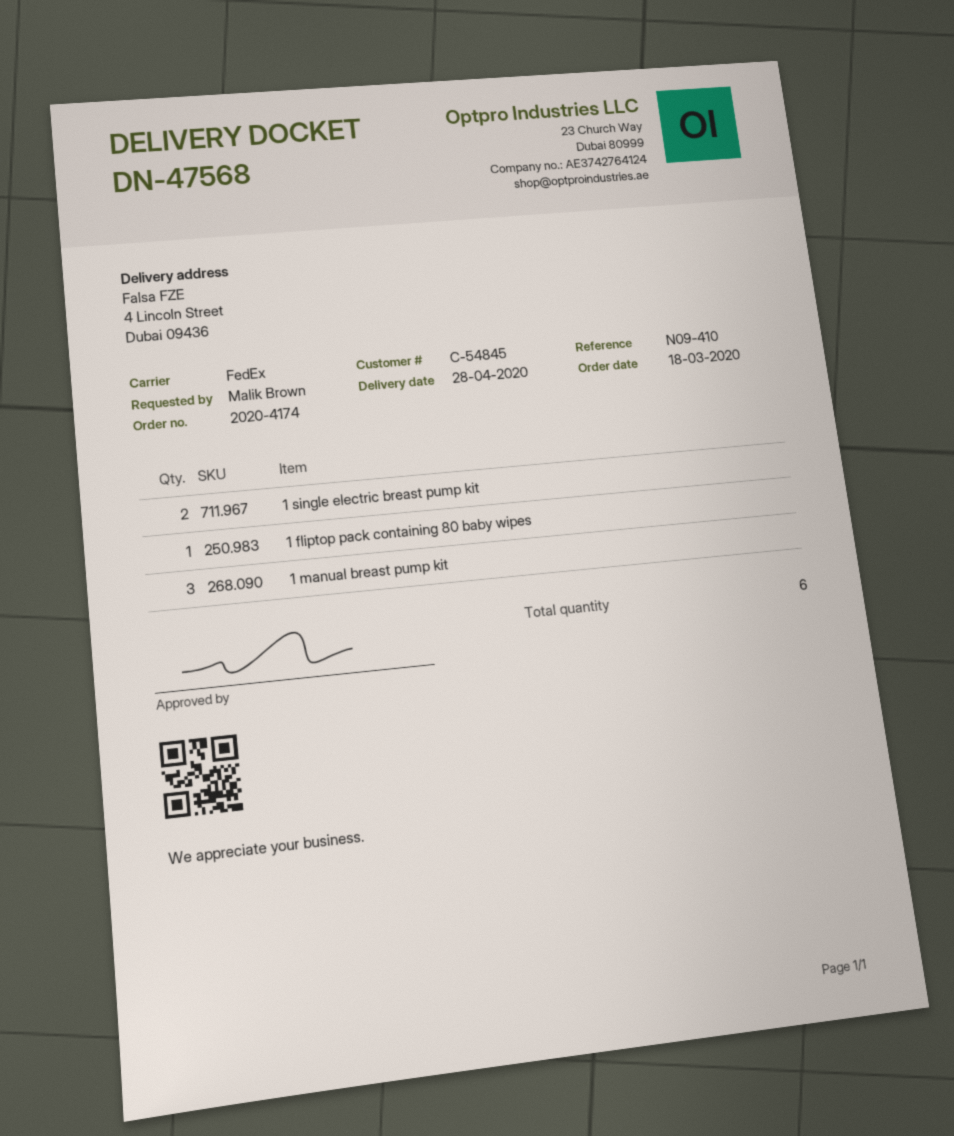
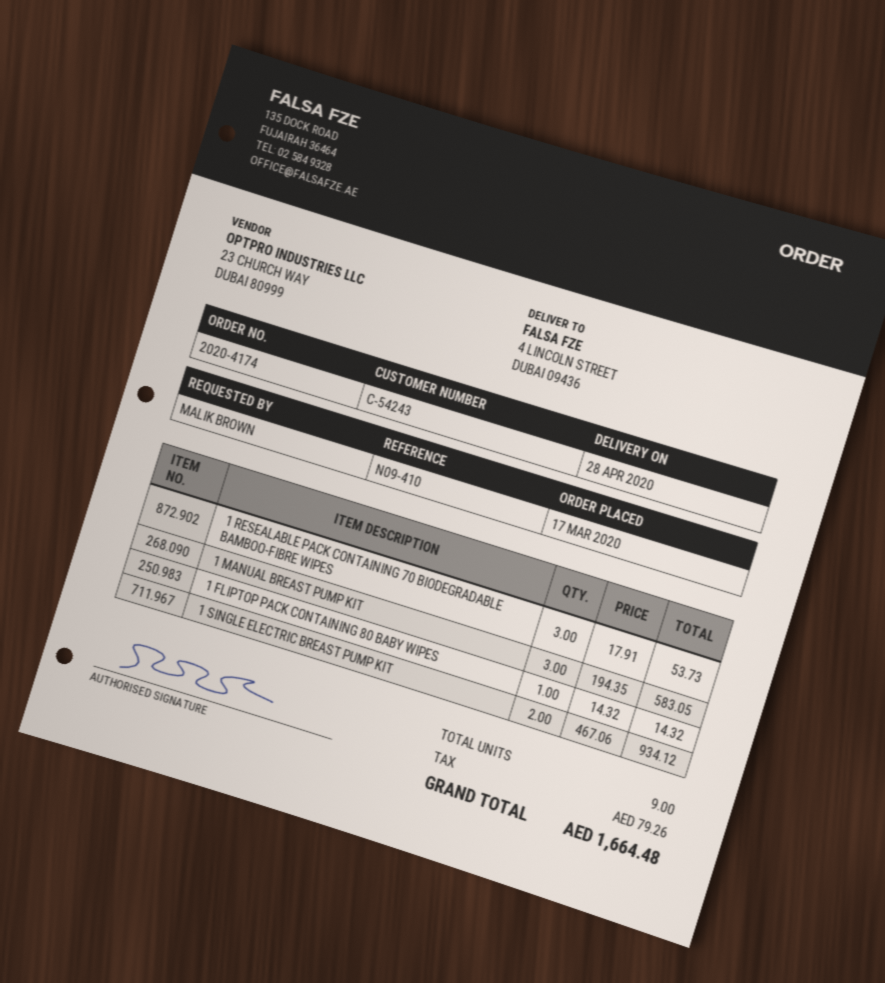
order date: 2020-03-18 -> 2020-03-17
customer number: C-54845 -> C-54243
1 RESEALABLE PACK CONTAINING 70 BIODEGRADABLE BAMBOO-FIBRE WIPES: none -> 3
total quantity: 6 -> 9

